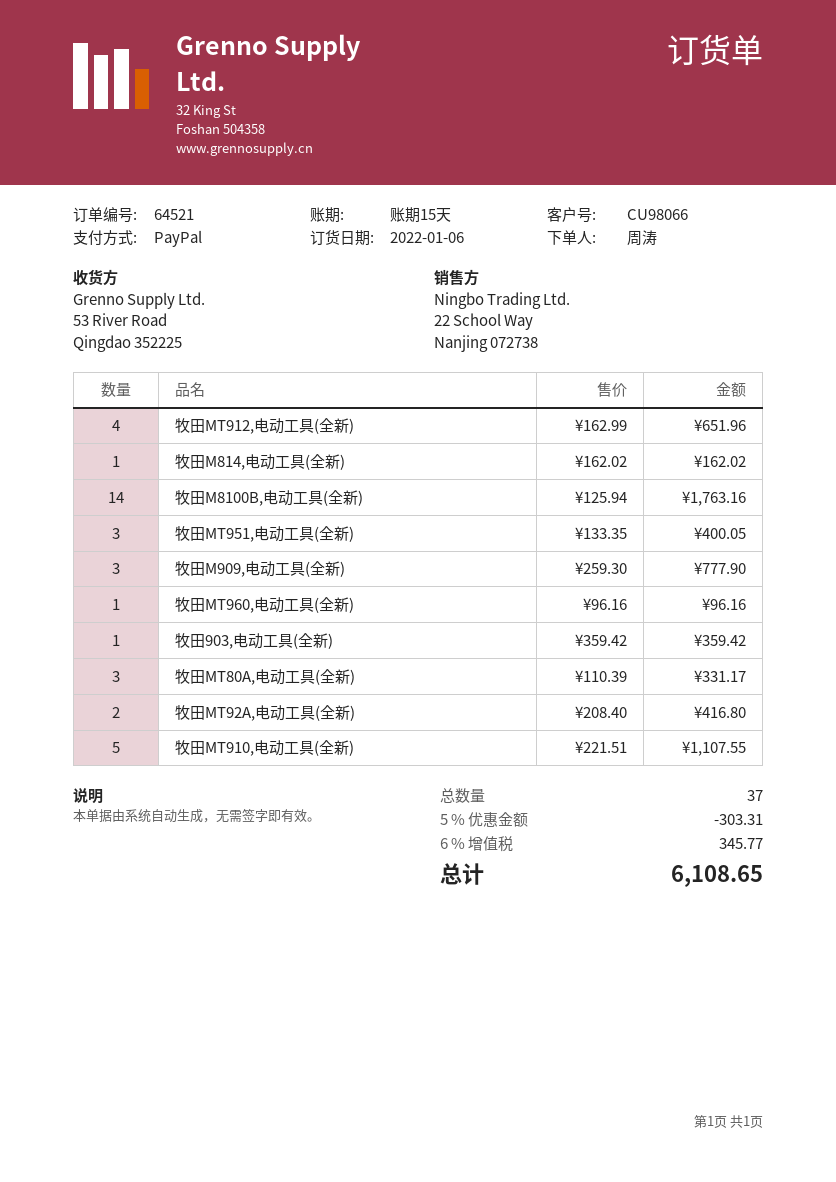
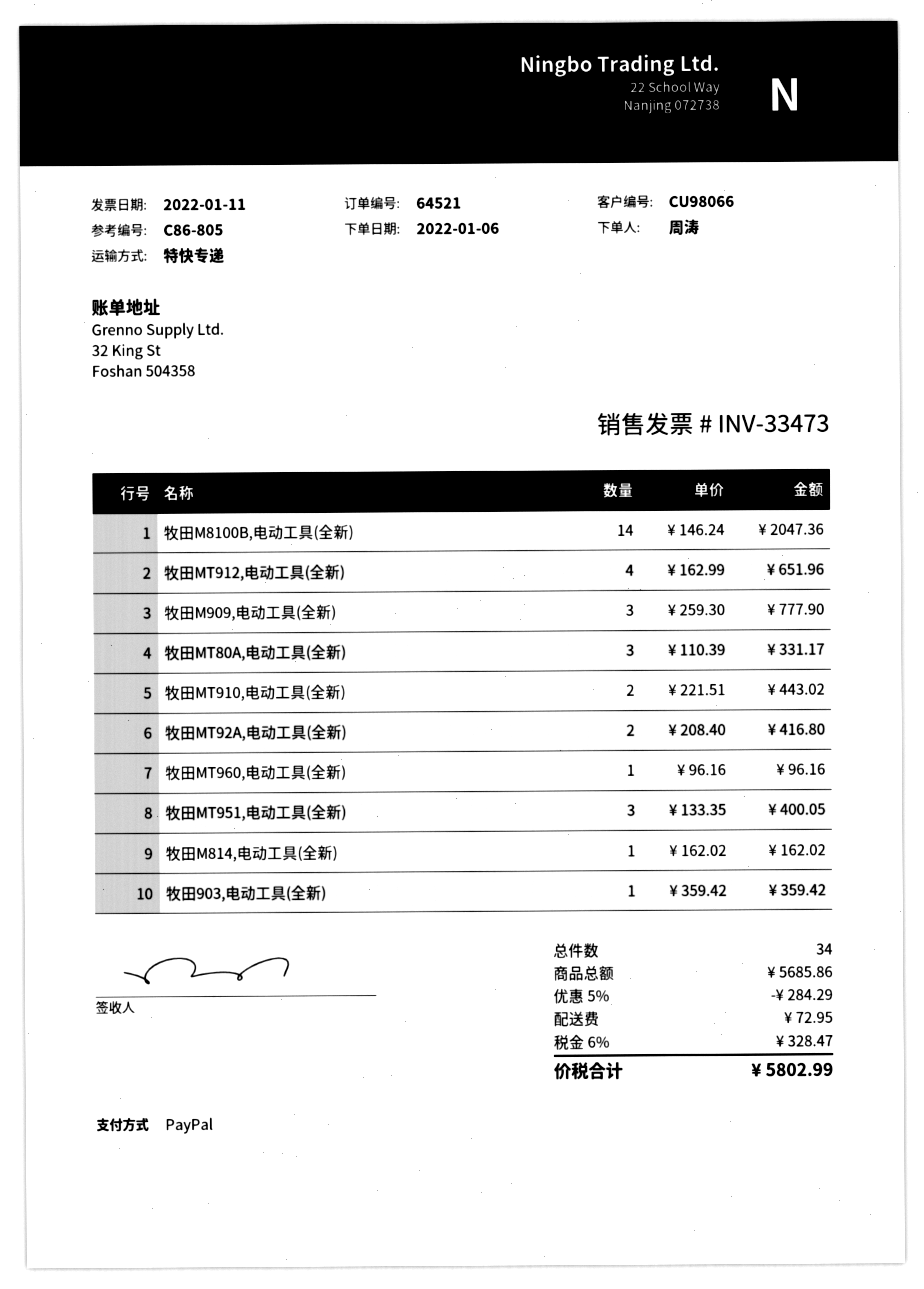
牧田M8100B,电动工具(全新): 14 x 125.94 = 1763.16 -> 14 x 146.24 = 2047.36
牧田MT910,电动工具(全新): 5 x 221.51 = 1107.55 -> 2 x 221.51 = 443.02
total quantity: 37 -> 34
discount: 5% = 303.31 -> 5% = 284.29
shipping: none -> 72.95
tax: 6% = 345.77 -> 6% = 328.47
total: 6108.65 -> 5802.99

